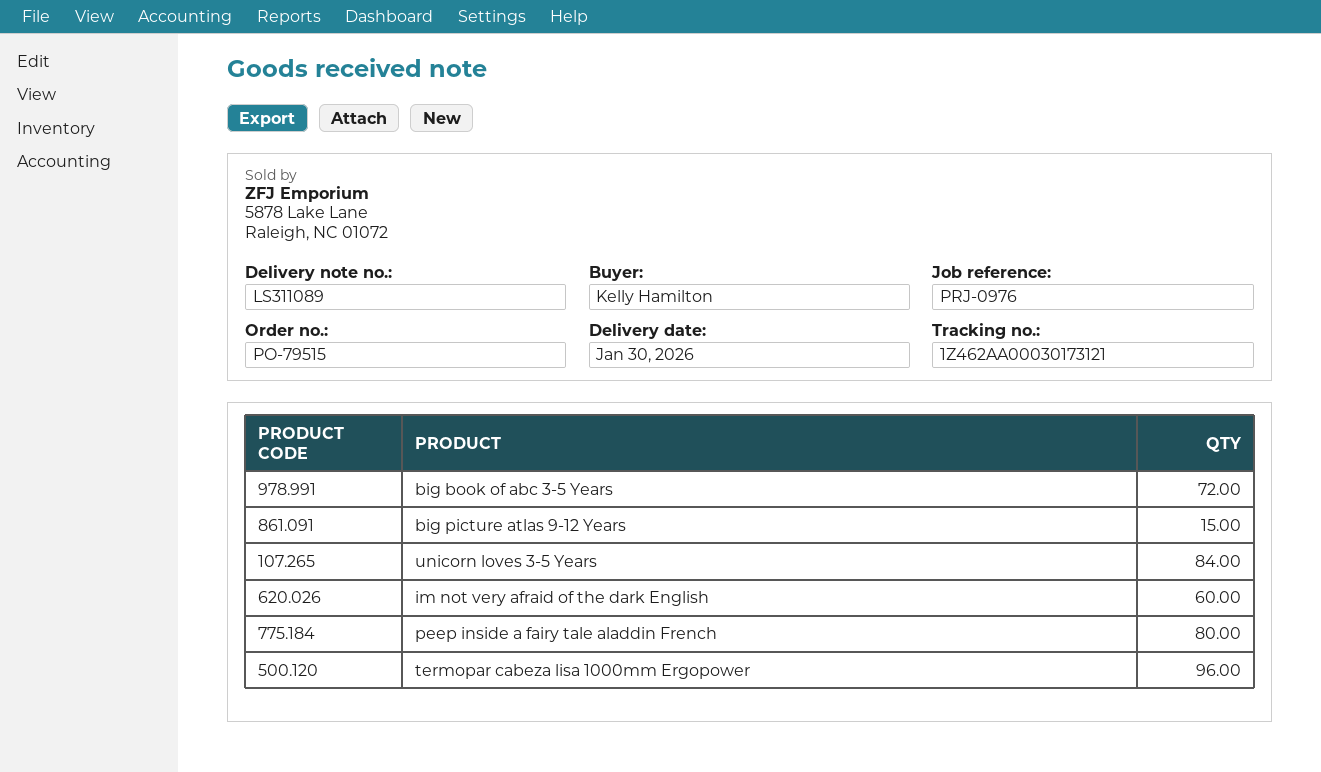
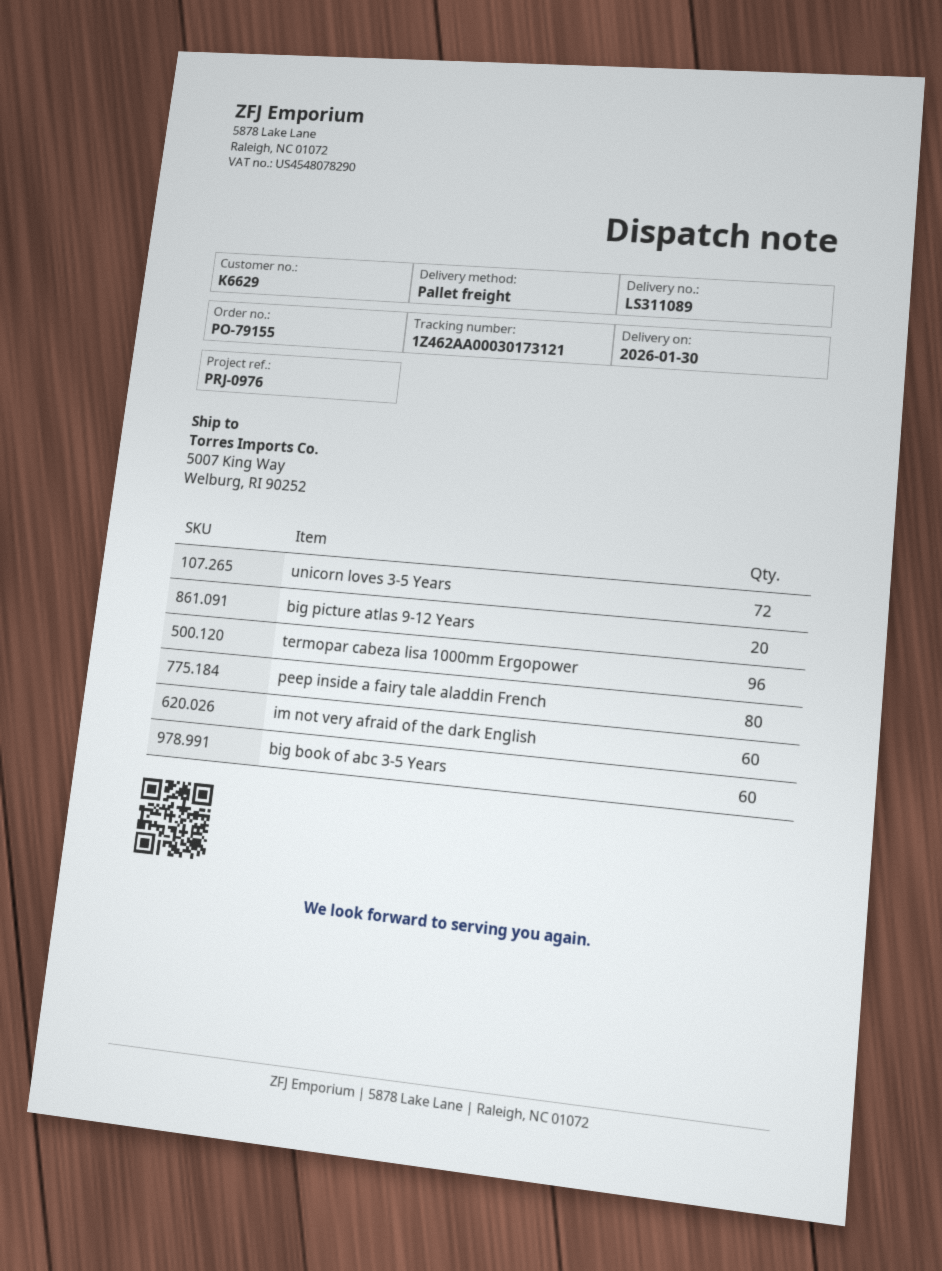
order number: PO-79515 -> PO-79155
big book of abc 3-5 Years: 72 -> 60
big picture atlas 9-12 Years: 15 -> 20
unicorn loves 3-5 Years: 84 -> 72

